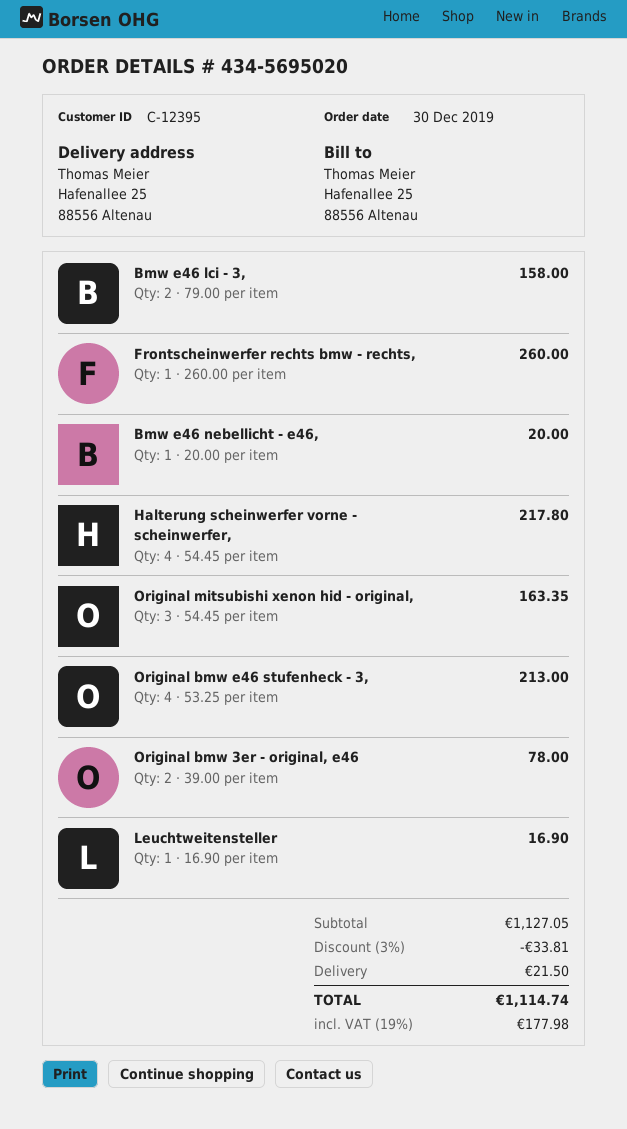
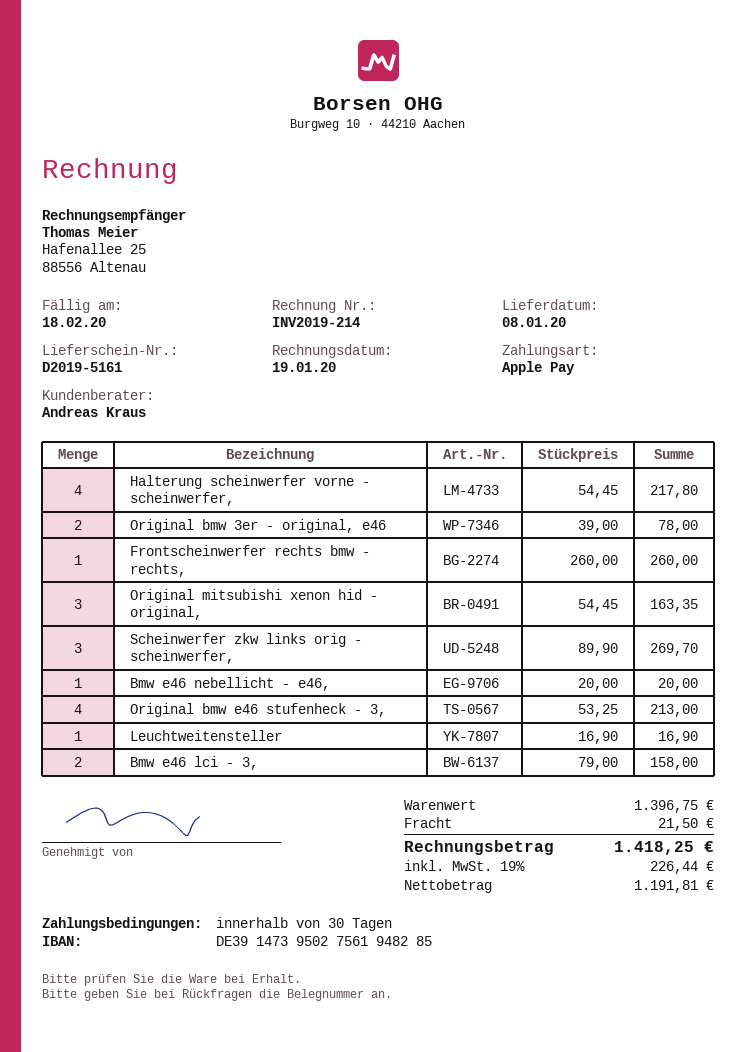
Scheinwerfer zkw links orig - scheinwerfer,: none -> 3 x 89.90 = 269.70
subtotal: 1127.05 -> 1396.75
discount: 3% = 33.81 -> none
tax: 19% = 177.98 -> 19% = 226.44
total: 1114.74 -> 1418.25

